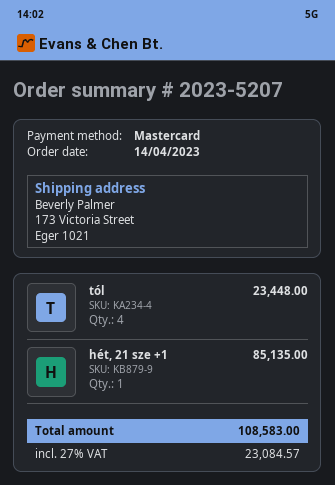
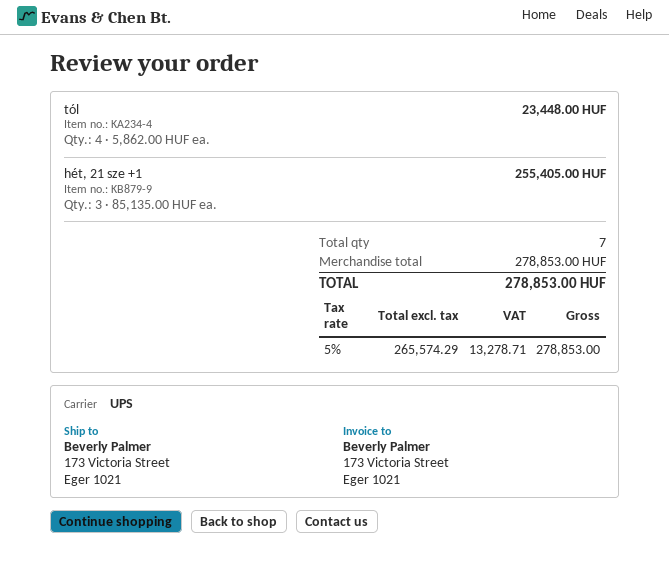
hét, 21 sze +1: 1 for 85135.00 -> 3 for 255405.00
tax: 27% = 23084.57 -> 5% = 13278.71
total: 108583.00 -> 278853.00

